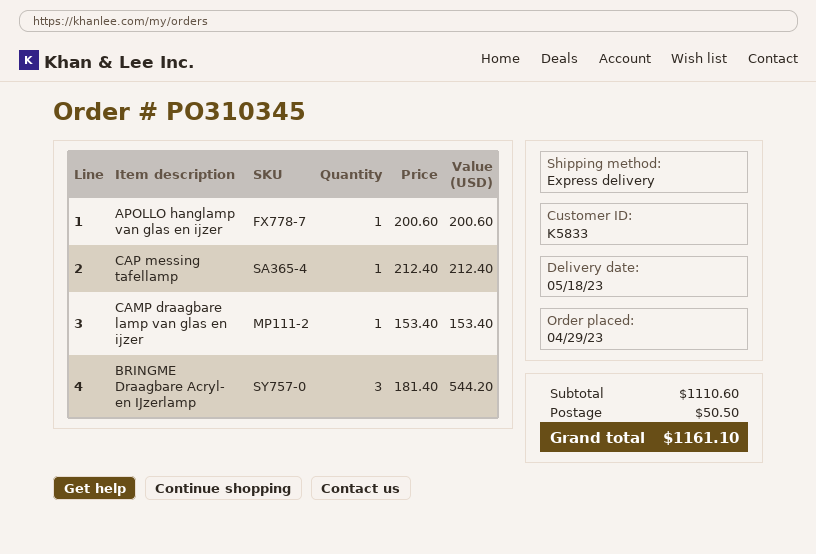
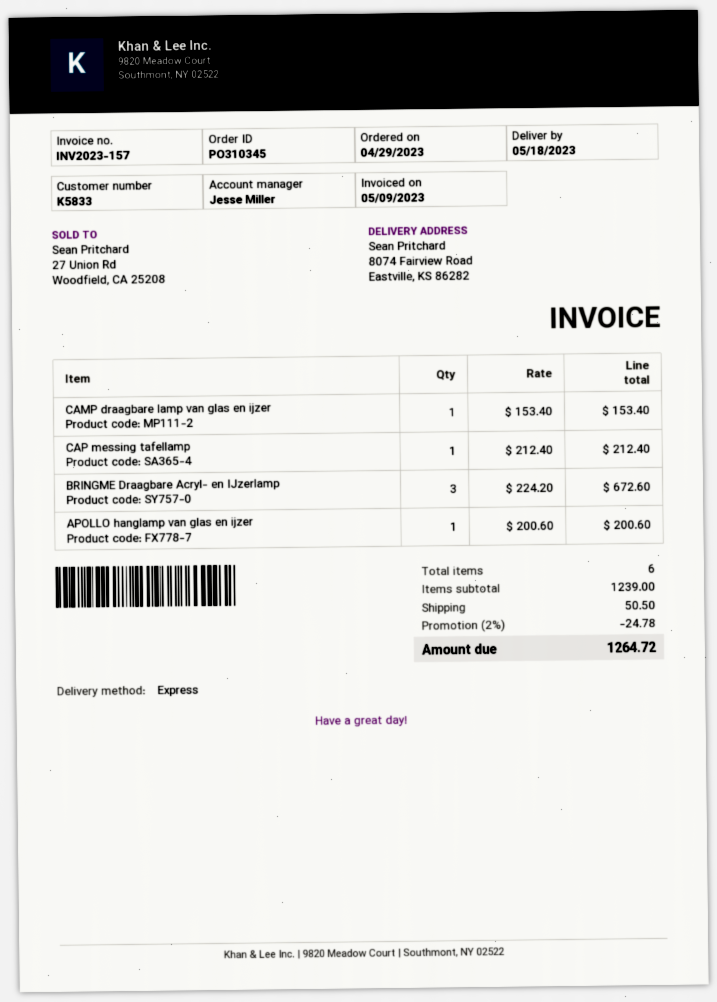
BRINGME Draagbare Acryl- en IJzerlamp: 3 x 181.40 = 544.20 -> 3 x 224.20 = 672.60
subtotal: 1110.60 -> 1239.00
discount: none -> 2% = 24.78
total: 1161.10 -> 1264.72

